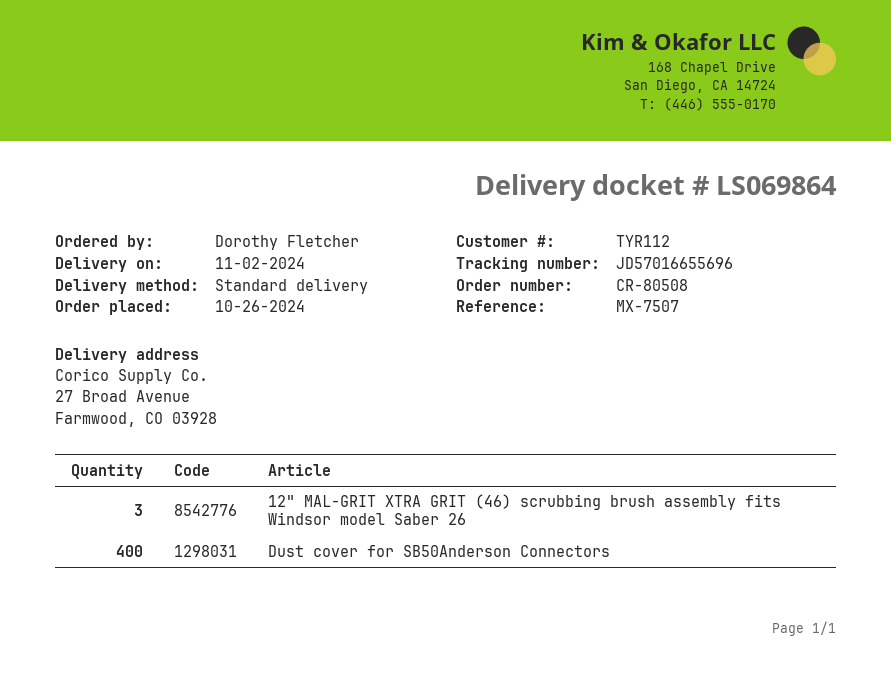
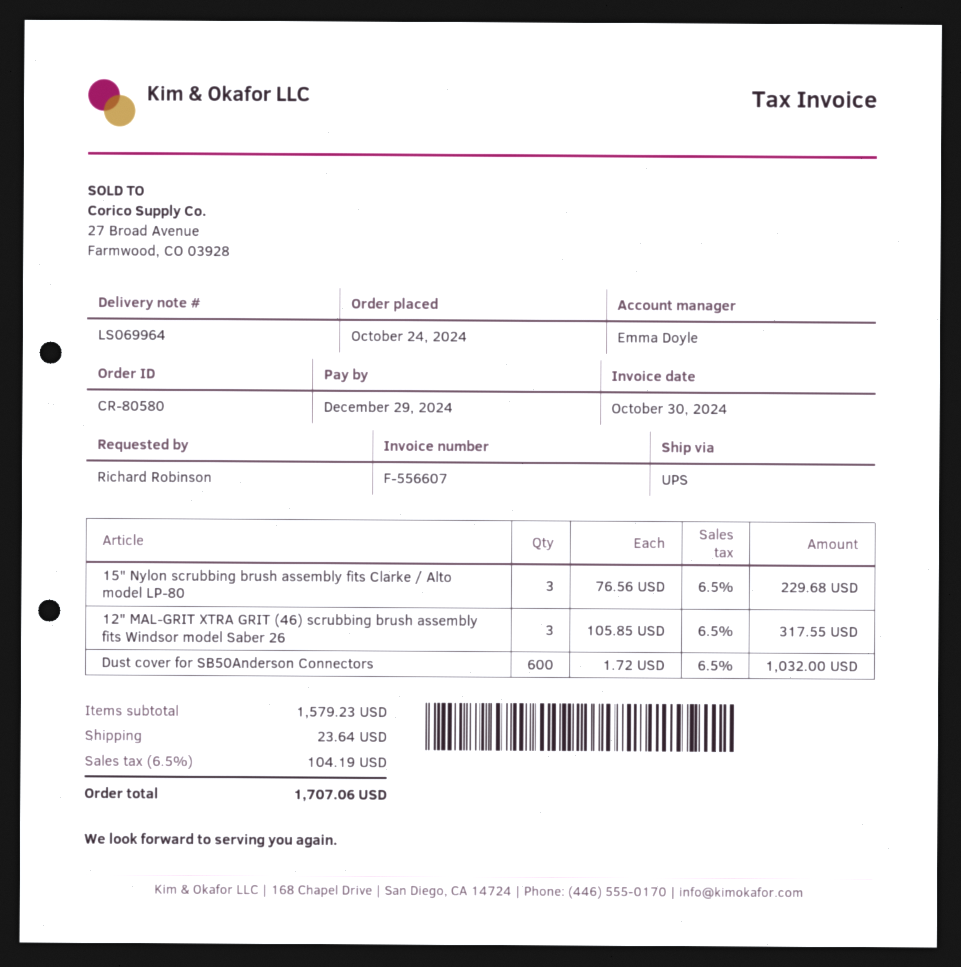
order number: CR-80508 -> CR-80580
order date: 2024-10-26 -> 2024-10-24
delivery note number: LS069864 -> LS069964
ordered by: Dorothy Fletcher -> Richard Robinson
shipping method: standard -> UPS
Dust cover for SB50Anderson Connectors: 400 -> 600
15" Nylon scrubbing brush assembly fits Clarke / Alto model LP-80: none -> 3

